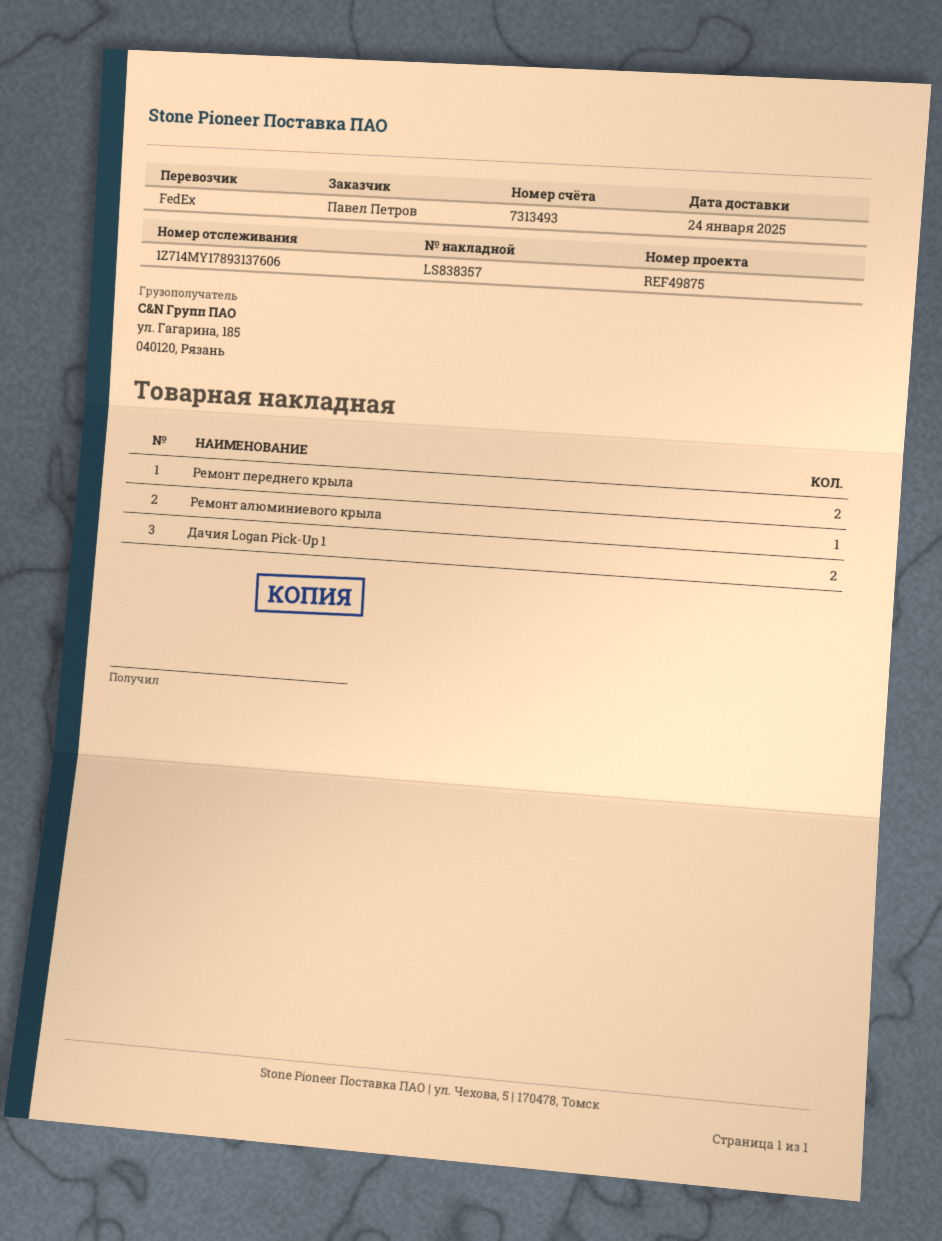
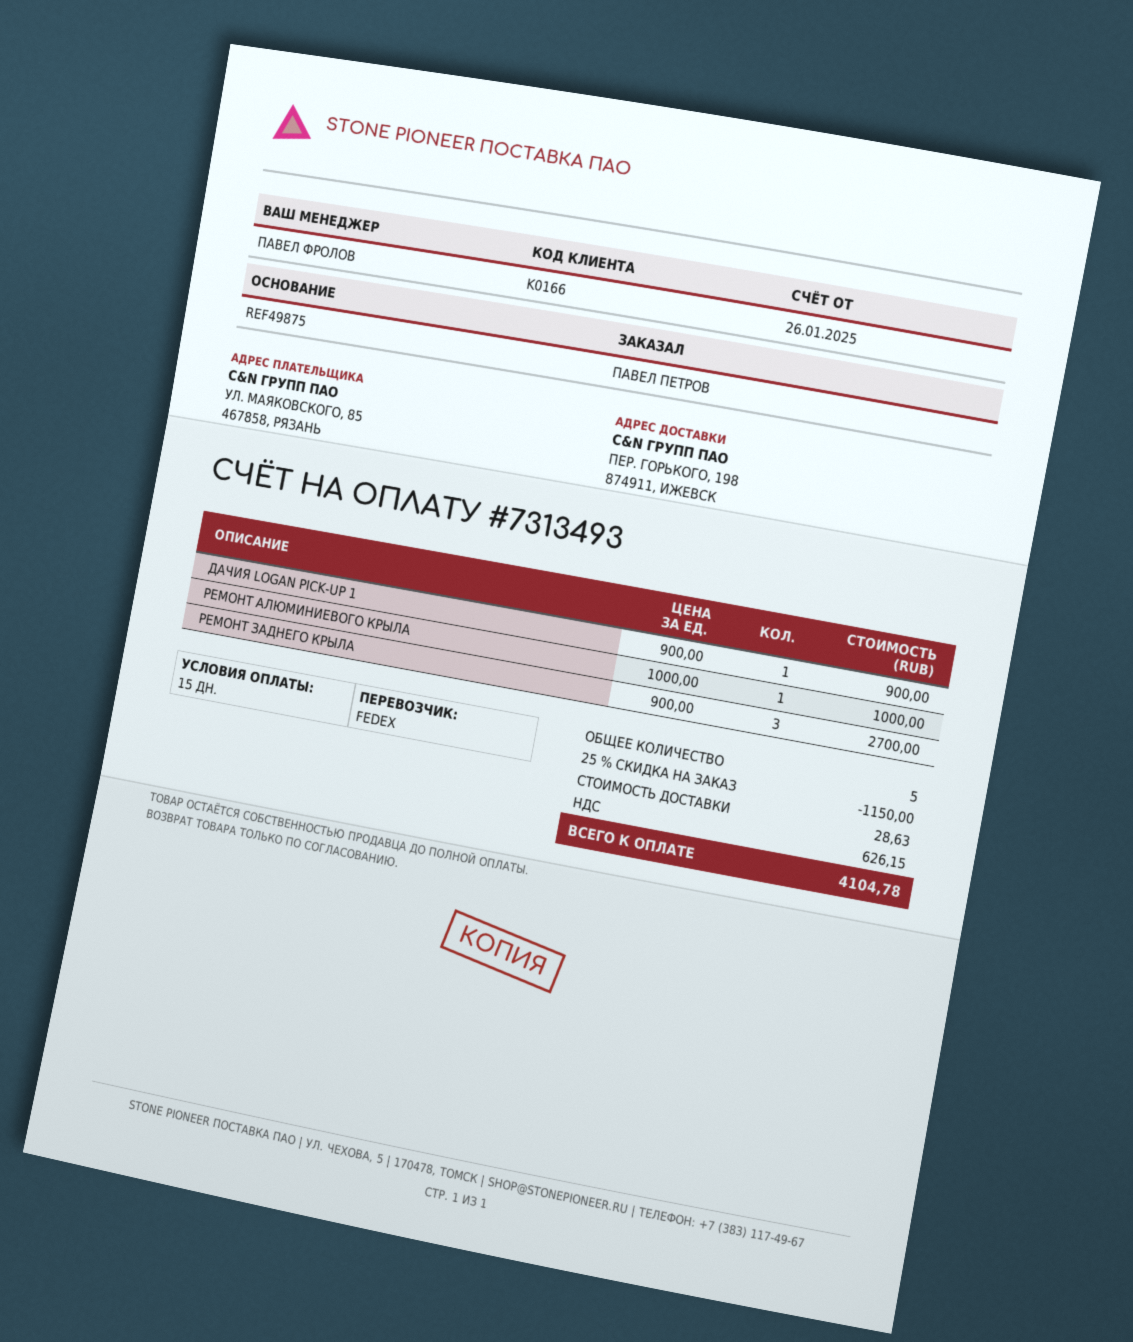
ship to: ул. Гагарина, 185, 040120, Рязань -> ПЕР. ГОРЬКОГО, 198, 874911, ИЖЕВСК
Ремонт переднего крыла: 2 -> none
Дачия Logan Pick-Up 1: 2 -> 1
РЕМОНТ ЗАДНЕГО КРЫЛА: none -> 3

